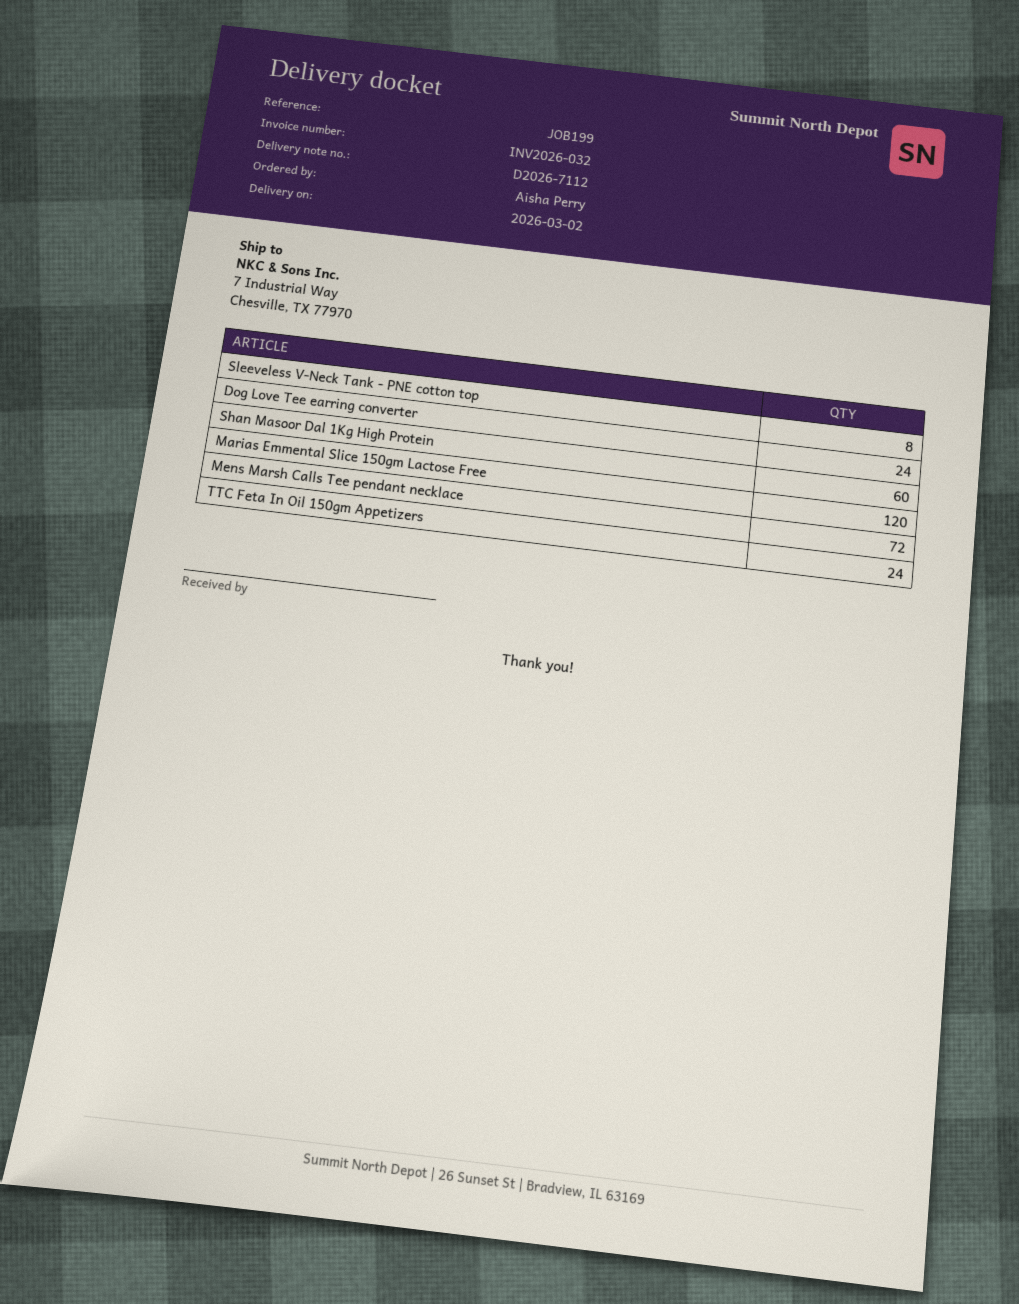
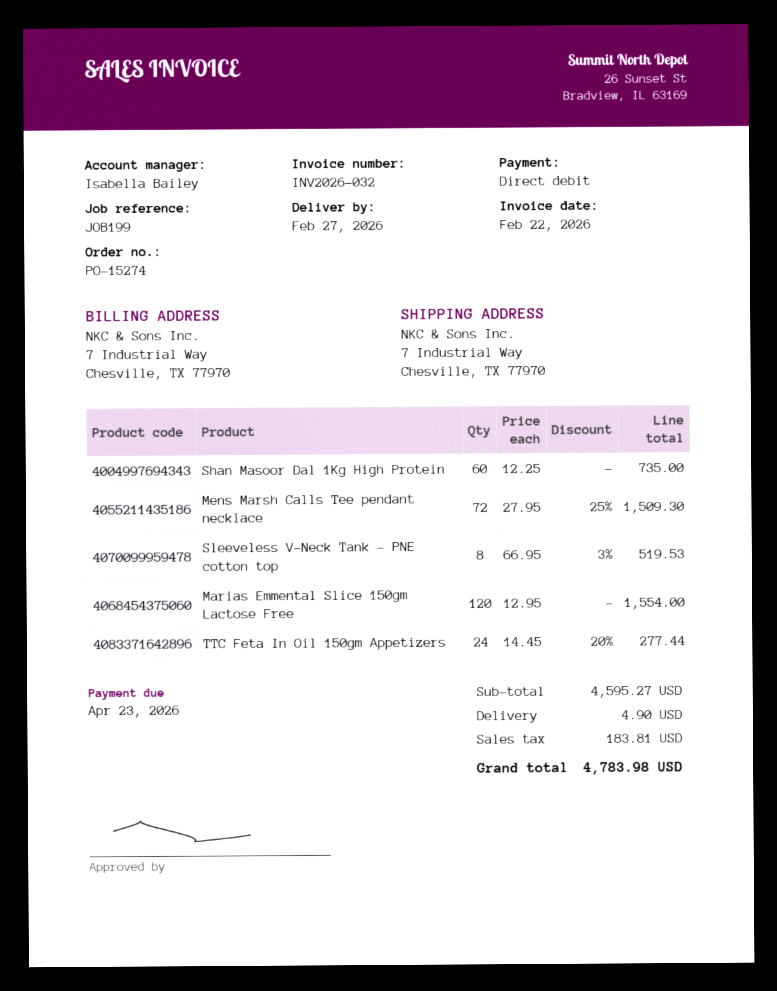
delivery date: 2026-03-02 -> 2026-02-27
Dog Love Tee earring converter: 24 -> none

